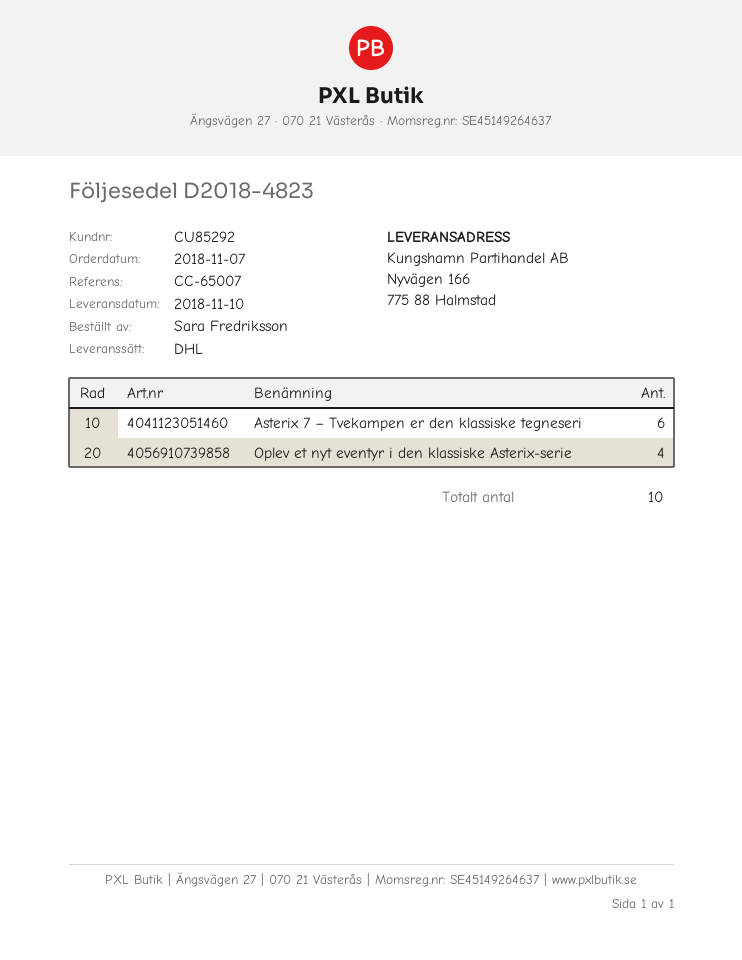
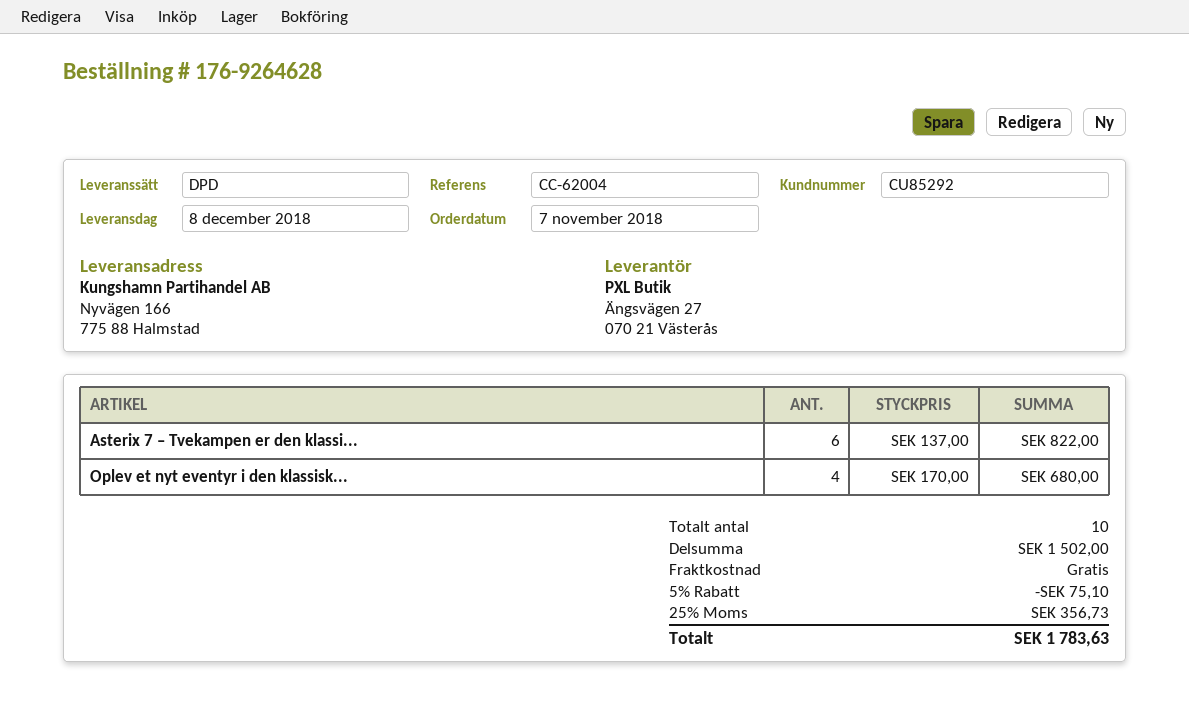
delivery date: 2018-11-10 -> 2018-12-08
reference: CC-65007 -> CC-62004
shipping method: DHL -> DPD

